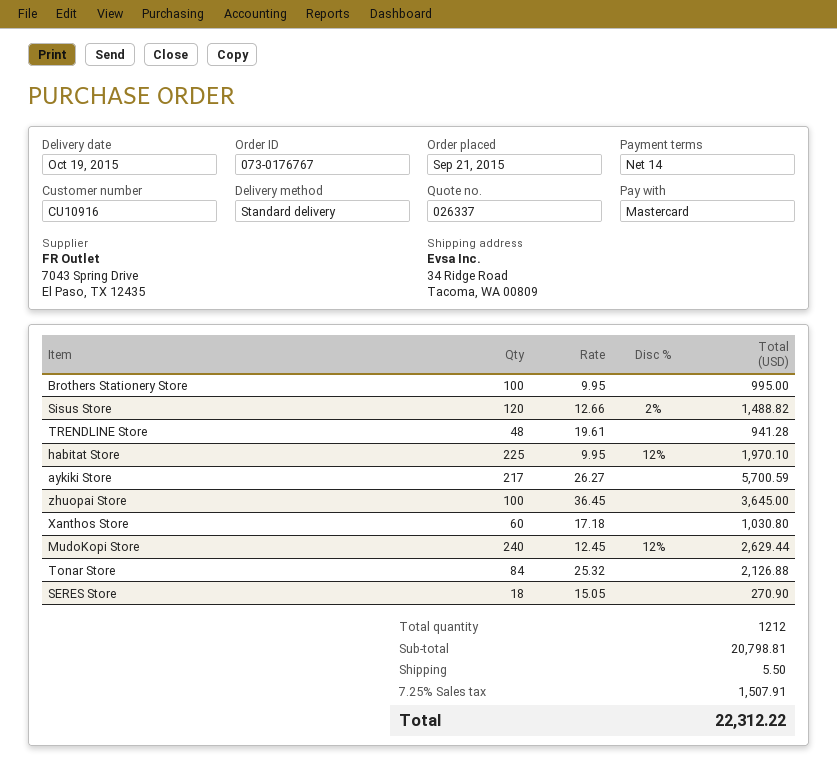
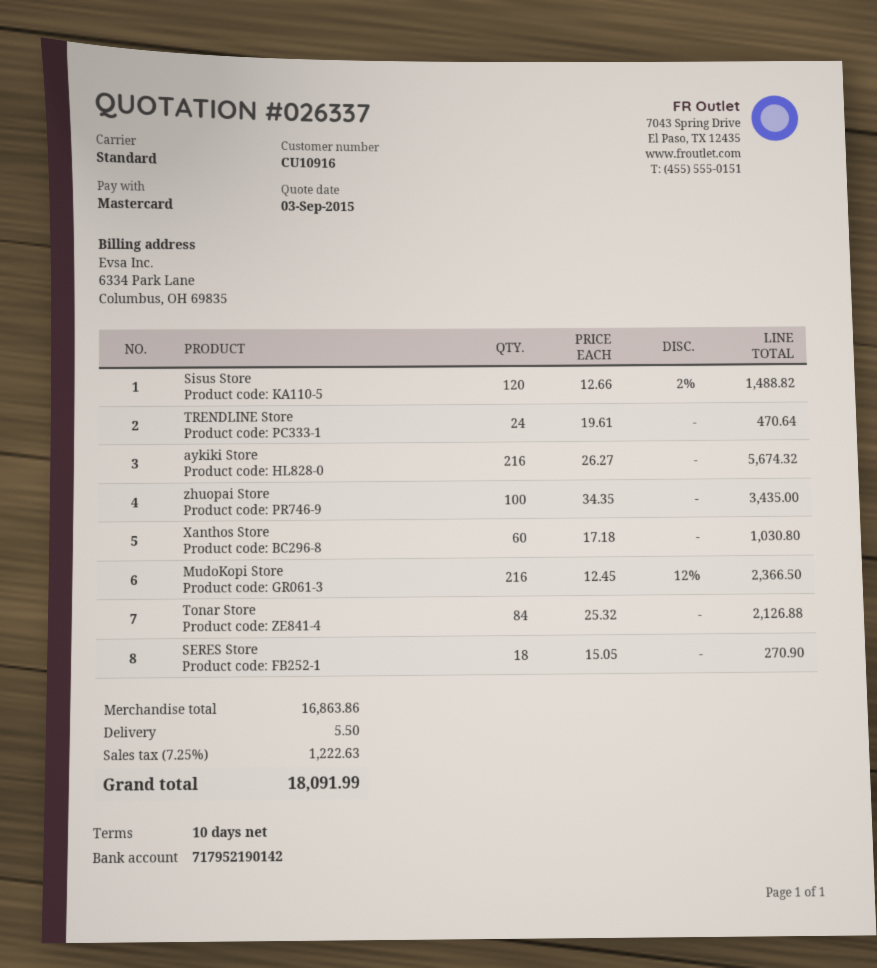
payment terms: 14 days -> 10 days
Brothers Stationery Store: 100 x 9.95 = 995.00 -> none
TRENDLINE Store: 48 x 19.61 = 941.28 -> 24 x 19.61 = 470.64
habitat Store: 225 x 9.95 - 12% = 1970.10 -> none
aykiki Store: 217 x 26.27 = 5700.59 -> 216 x 26.27 = 5674.32
zhuopai Store: 100 x 36.45 = 3645.00 -> 100 x 34.35 = 3435.00
MudoKopi Store: 240 x 12.45 - 12% = 2629.44 -> 216 x 12.45 - 12% = 2366.50
subtotal: 20798.81 -> 16863.86
tax: 7.25% = 1507.91 -> 7.25% = 1222.63
total: 22312.22 -> 18091.99

